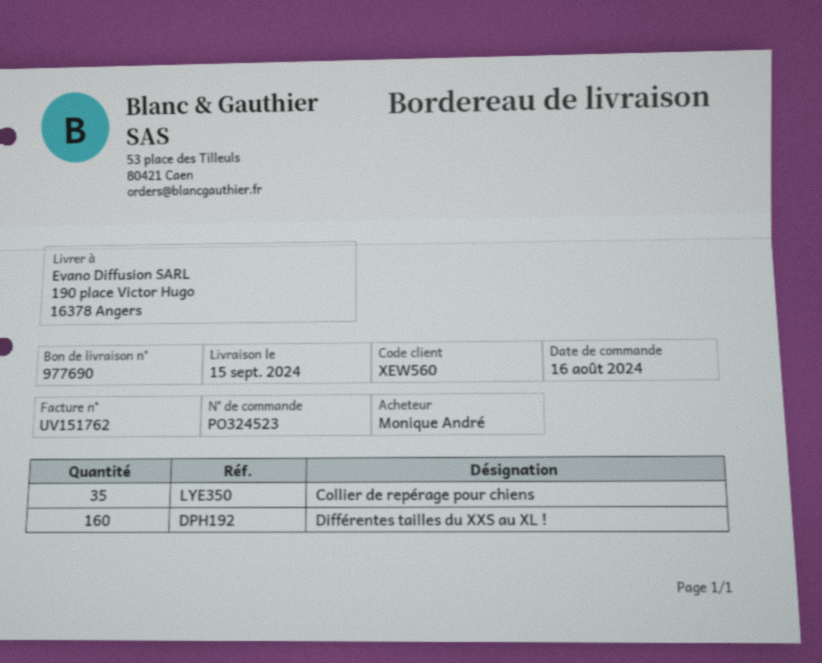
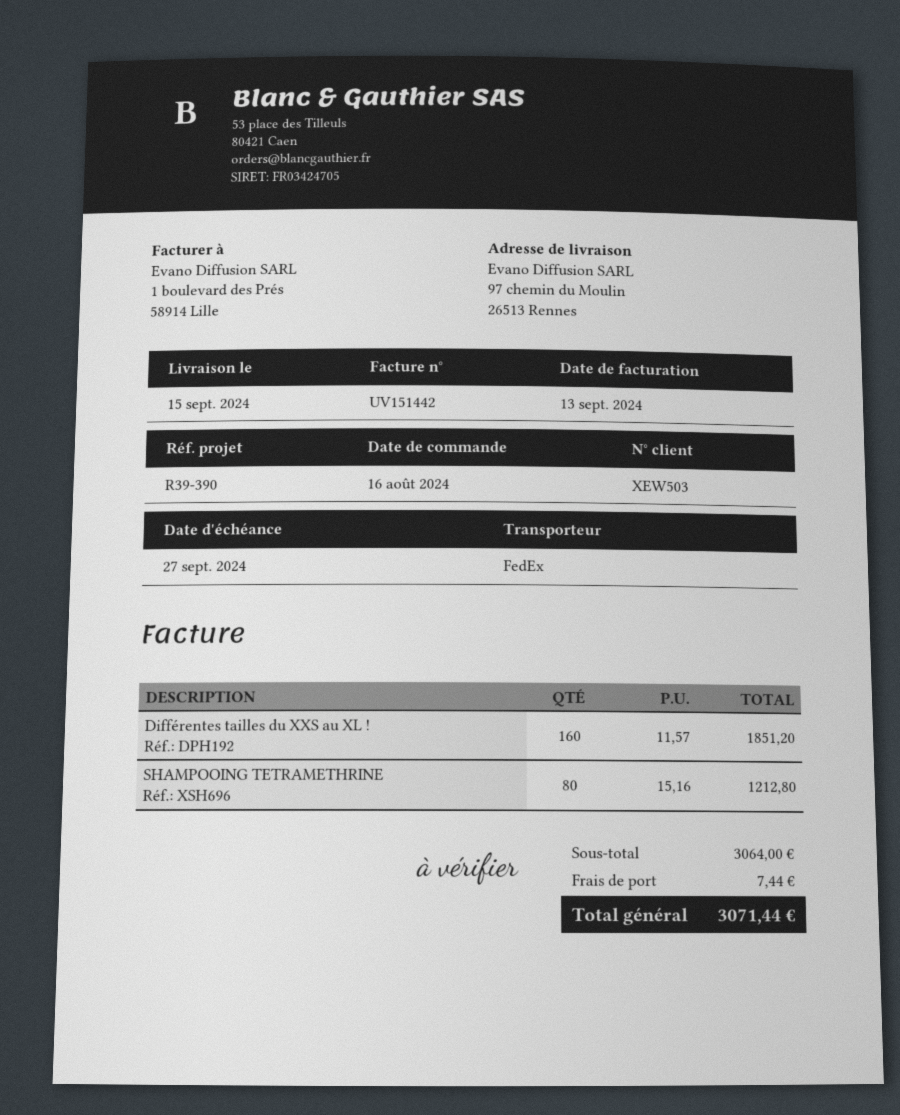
invoice number: UV151762 -> UV151442
customer number: XEW560 -> XEW503
ship to: 190 place Victor Hugo, 16378 Angers -> 97 chemin du Moulin, 26513 Rennes
Collier de repérage pour chiens: 35 -> none
SHAMPOOING TETRAMETHRINE: none -> 80

